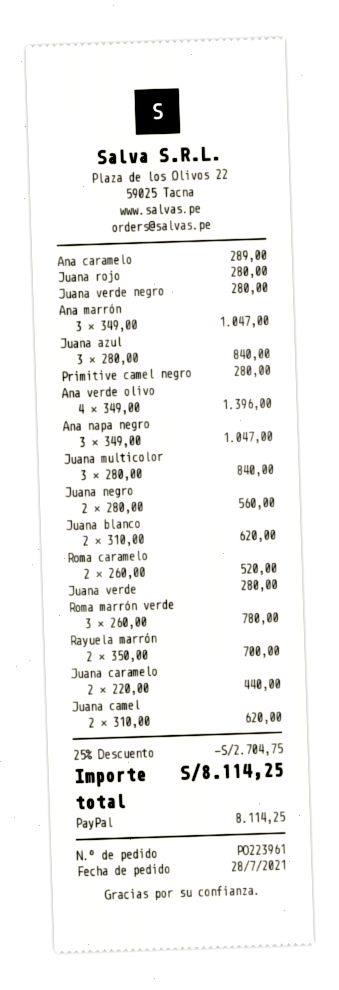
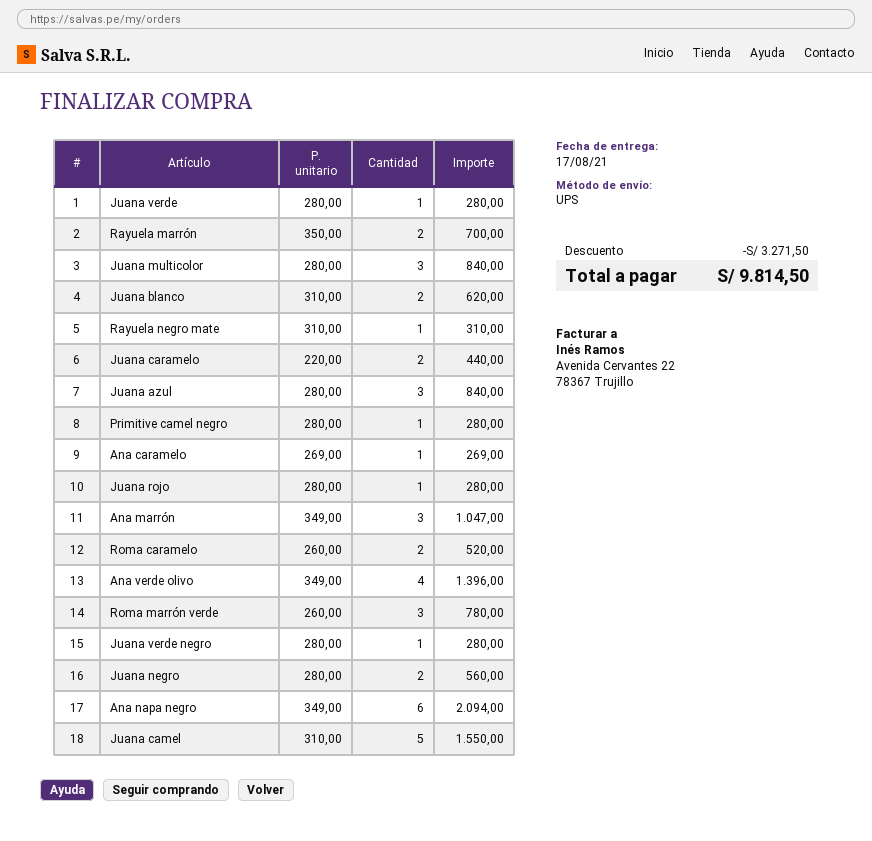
Ana caramelo: 1 x 289.00 = 289.00 -> 1 x 269.00 = 269.00
Ana napa negro: 3 x 349.00 = 1047.00 -> 6 x 349.00 = 2094.00
Juana camel: 2 x 310.00 = 620.00 -> 5 x 310.00 = 1550.00
Rayuela negro mate: none -> 1 x 310.00 = 310.00
discount: 2704.75 -> 3271.50
total: 8114.25 -> 9814.50

